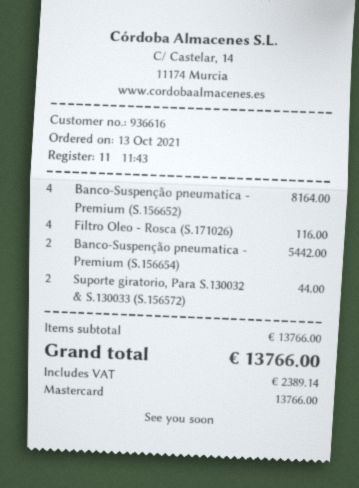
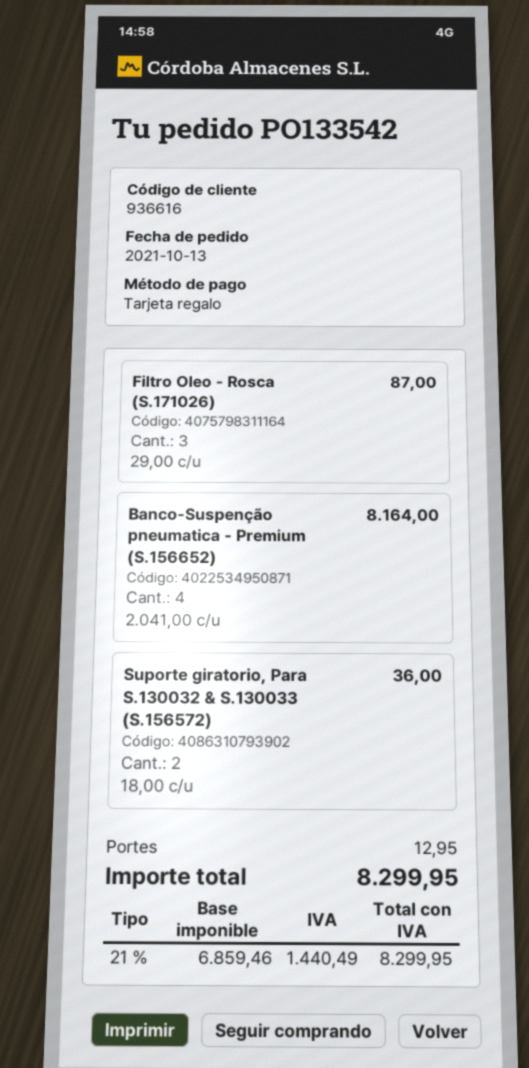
payment method: Mastercard -> gift card
Filtro Oleo - Rosca (S.171026): 4 for 116.00 -> 3 for 87.00
Banco-Suspenção pneumatica - Premium (S.156654): 2 for 5442.00 -> none
Suporte giratorio, Para S.130032 & S.130033 (S.156572): 2 for 44.00 -> 2 for 36.00
shipping: none -> 12.95
tax: 2389.14 -> 1440.49
total: 13766.00 -> 8299.95

